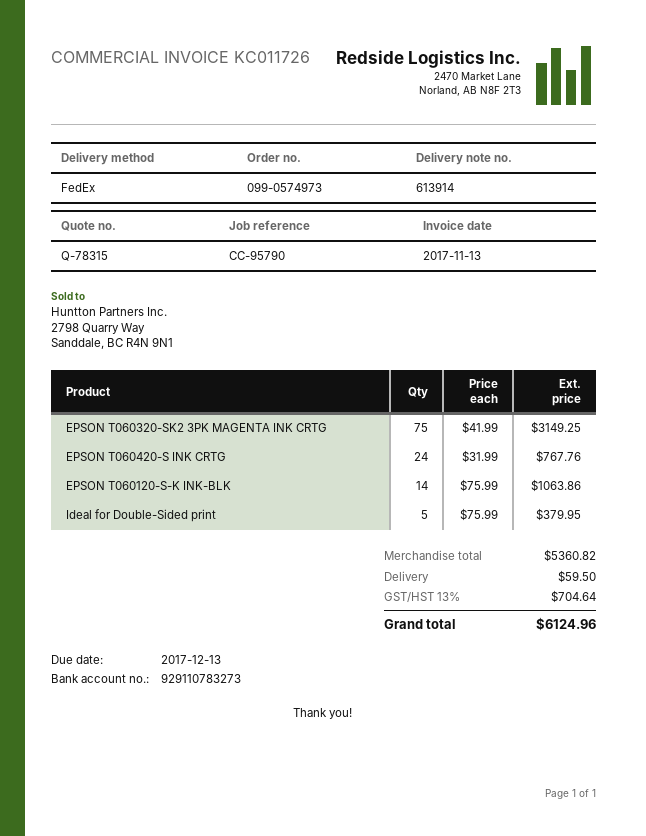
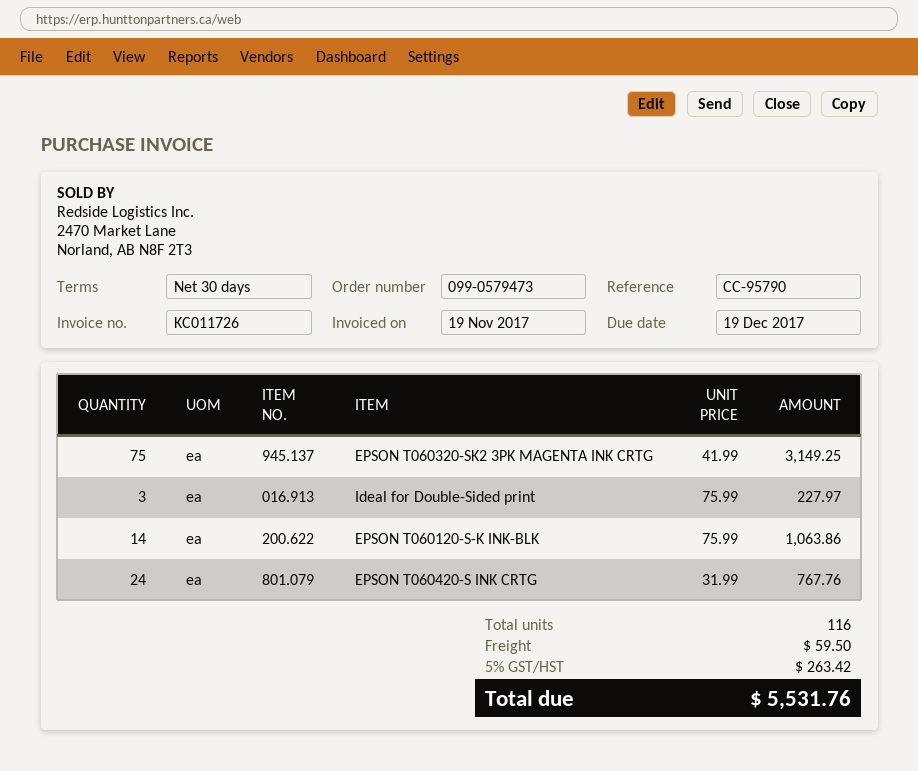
order number: 099-0574973 -> 099-0579473
invoice date: 2017-11-13 -> 2017-11-19
due date: 2017-12-13 -> 2017-12-19
Ideal for Double-Sided print: 5 x 75.99 = 379.95 -> 3 x 75.99 = 227.97
tax: 13% = 704.64 -> 5% = 263.42
total: 6124.96 -> 5531.76

